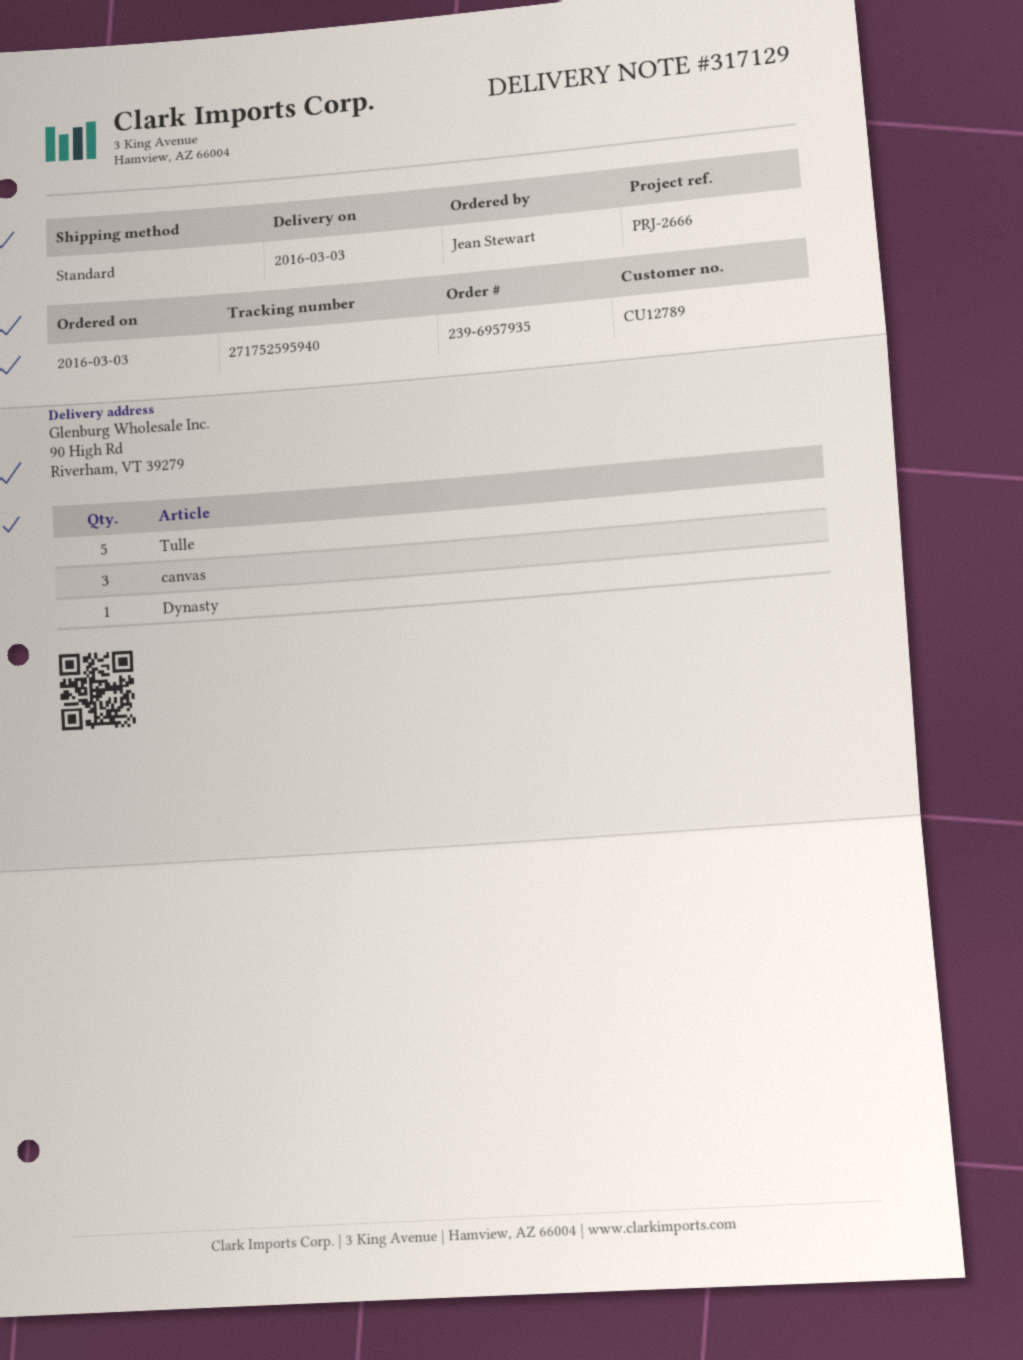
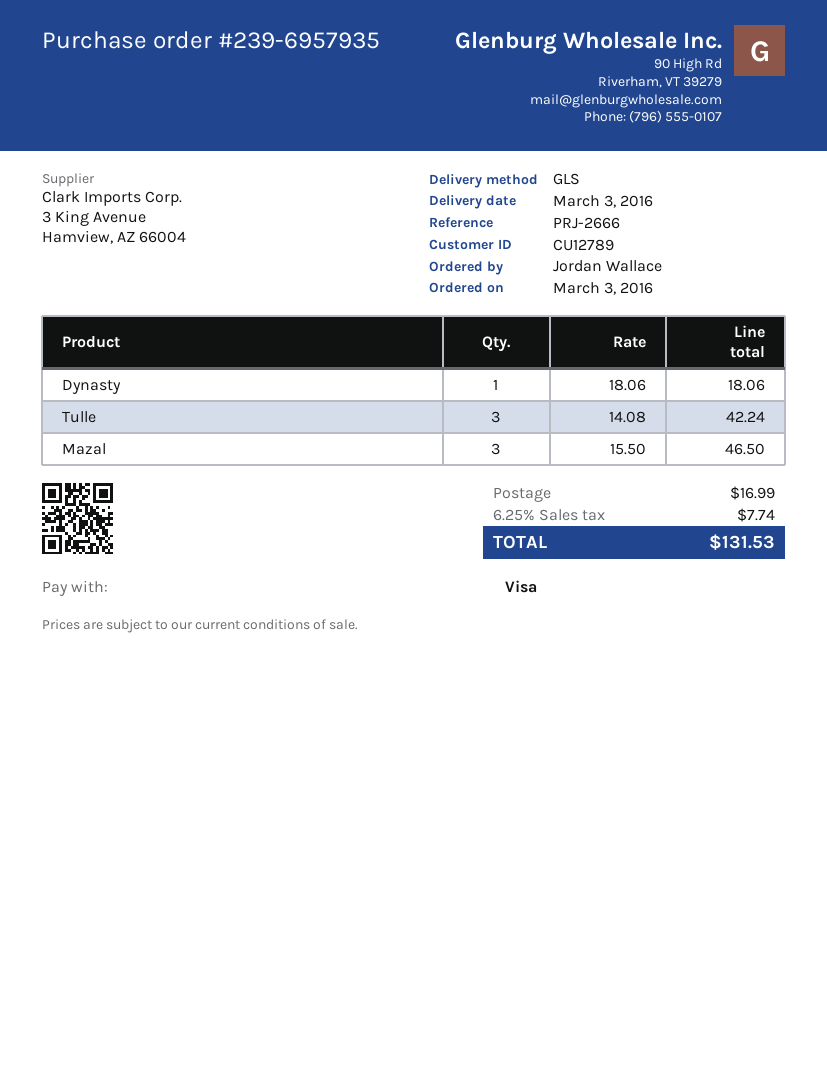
ordered by: Jean Stewart -> Jordan Wallace
shipping method: standard -> GLS
Tulle: 5 -> 3
canvas: 3 -> none
Mazal: none -> 3

